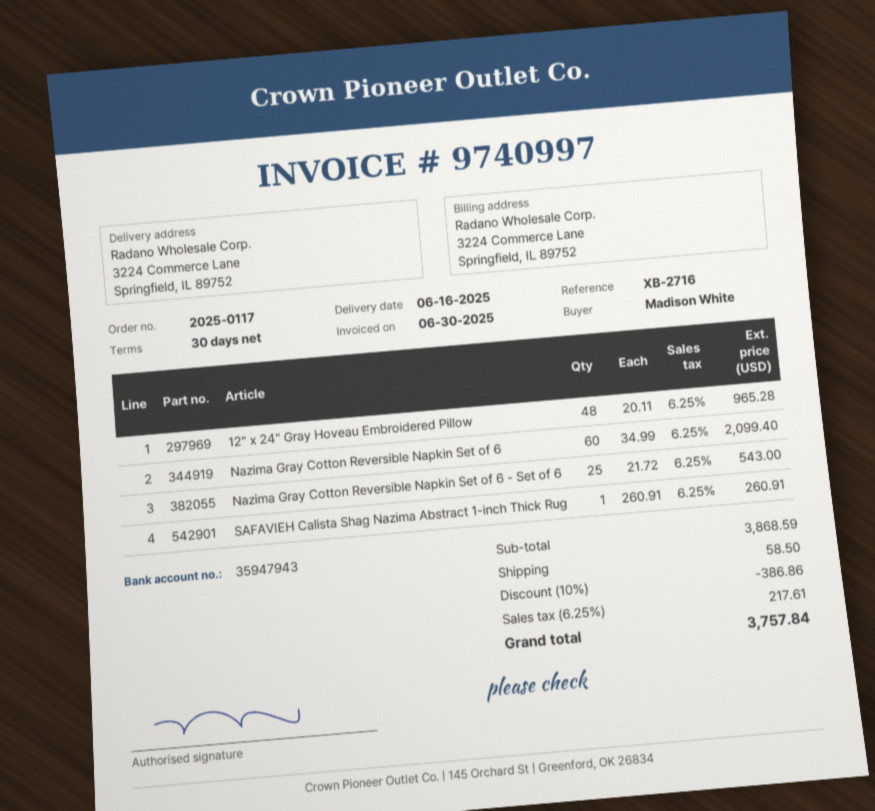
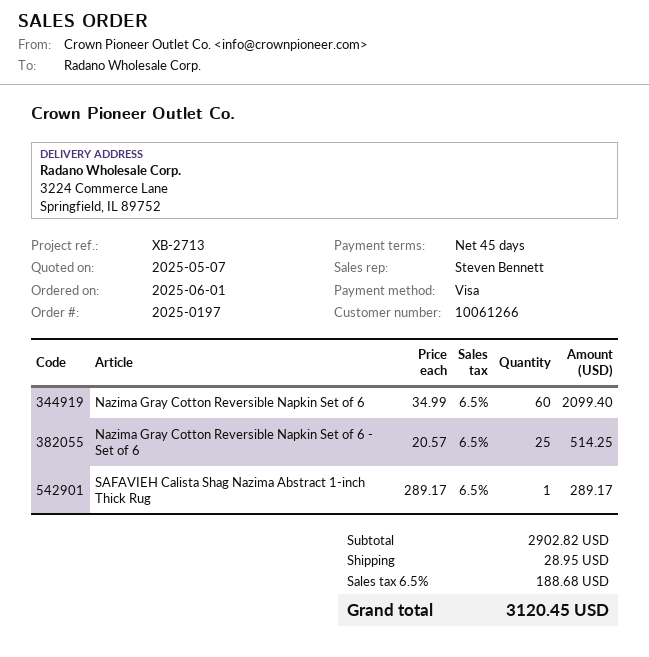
order number: 2025-0117 -> 2025-0197
payment terms: 30 days -> 45 days
reference: XB-2716 -> XB-2713
12" x 24" Gray Hoveau Embroidered Pillow: 48 x 20.11 = 965.28 -> none
Nazima Gray Cotton Reversible Napkin Set of 6 - Set of 6: 25 x 21.72 = 543.00 -> 25 x 20.57 = 514.25
SAFAVIEH Calista Shag Nazima Abstract 1-inch Thick Rug: 1 x 260.91 = 260.91 -> 1 x 289.17 = 289.17
subtotal: 3868.59 -> 2902.82
discount: 10% = 386.86 -> none
shipping: 58.50 -> 28.95
tax: 6.25% = 217.61 -> 6.5% = 188.68
total: 3757.84 -> 3120.45

